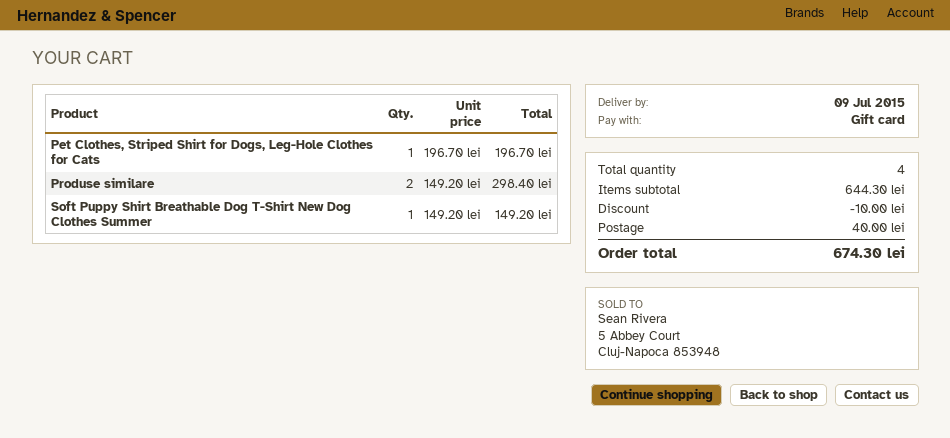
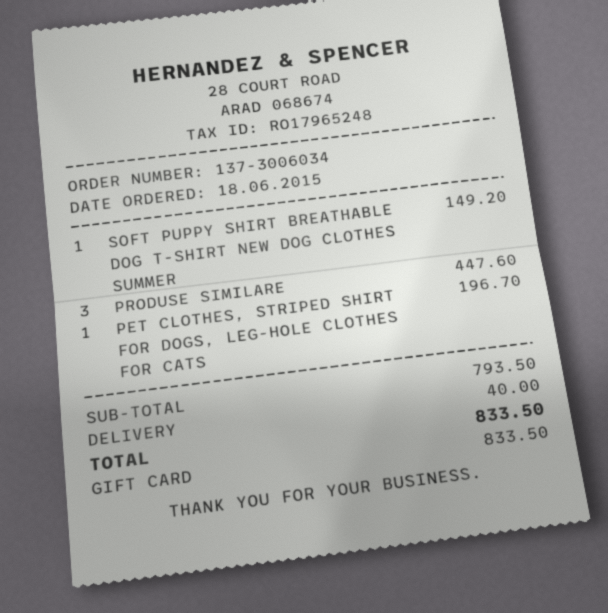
Produse similare: 2 for 298.40 -> 3 for 447.60
subtotal: 644.30 -> 793.50
discount: 10.00 -> none
total: 674.30 -> 833.50

